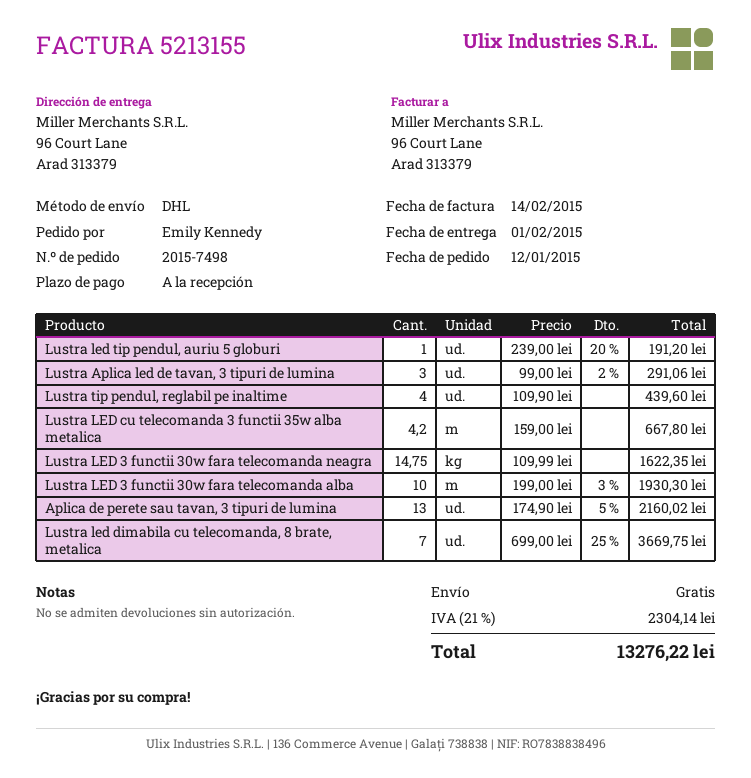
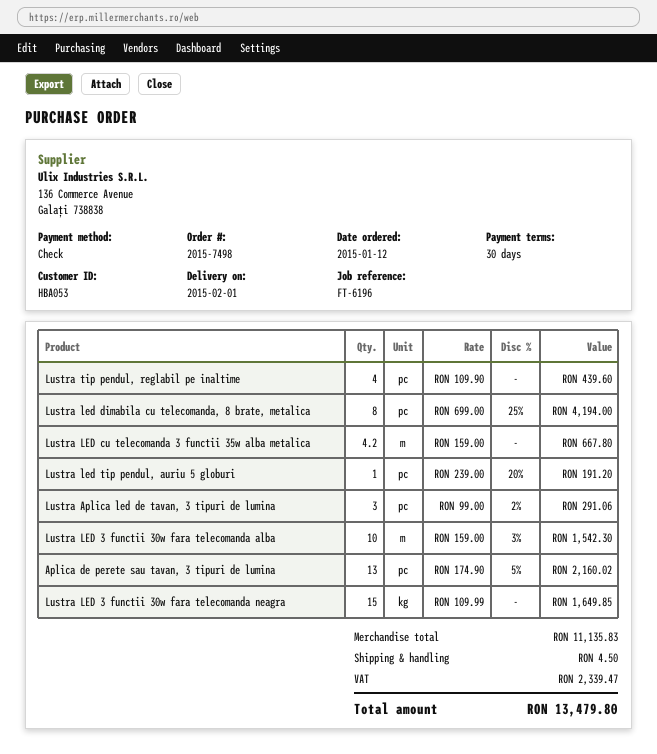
payment terms: on receipt -> 30 days
Lustra LED 3 functii 30w fara telecomanda neagra: 14.75 x 109.99 = 1622.35 -> 15 x 109.99 = 1649.85
Lustra LED 3 functii 30w fara telecomanda alba: 10 x 199.00 - 3% = 1930.30 -> 10 x 159.00 - 3% = 1542.30
Lustra led dimabila cu telecomanda, 8 brate, metalica: 7 x 699.00 - 25% = 3669.75 -> 8 x 699.00 - 25% = 4194.00
shipping: 0.00 -> 4.50
tax: 2304.14 -> 2339.47
total: 13276.22 -> 13479.80

